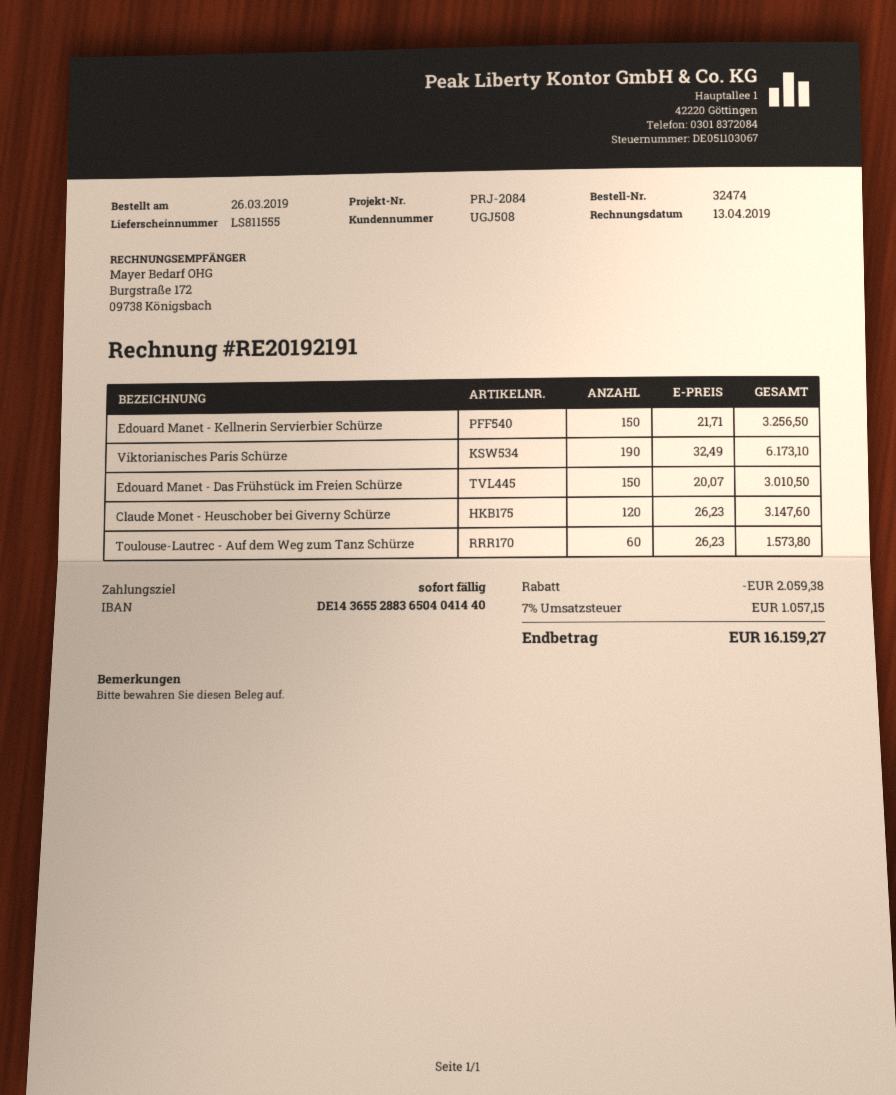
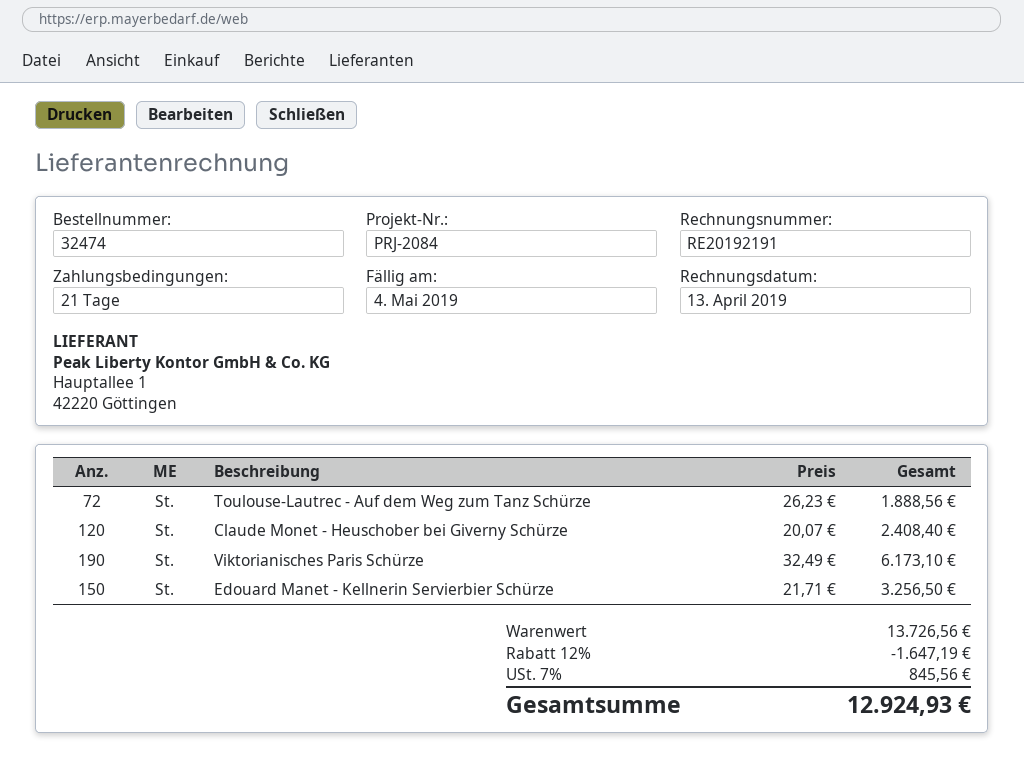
payment terms: on receipt -> 21 days
Edouard Manet - Das Frühstück im Freien Schürze: 150 x 20.07 = 3010.50 -> none
Claude Monet - Heuschober bei Giverny Schürze: 120 x 26.23 = 3147.60 -> 120 x 20.07 = 2408.40
Toulouse-Lautrec - Auf dem Weg zum Tanz Schürze: 60 x 26.23 = 1573.80 -> 72 x 26.23 = 1888.56
discount: 2059.38 -> 1647.19
tax: 7% = 1057.15 -> 7% = 845.56
total: 16159.27 -> 12924.93

